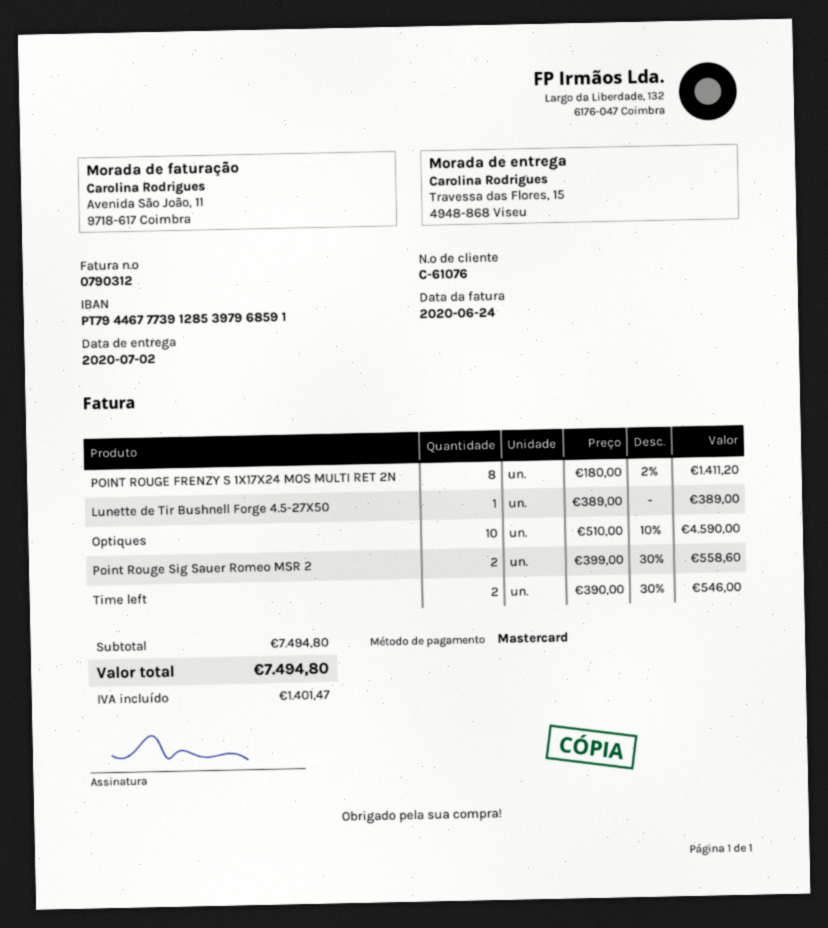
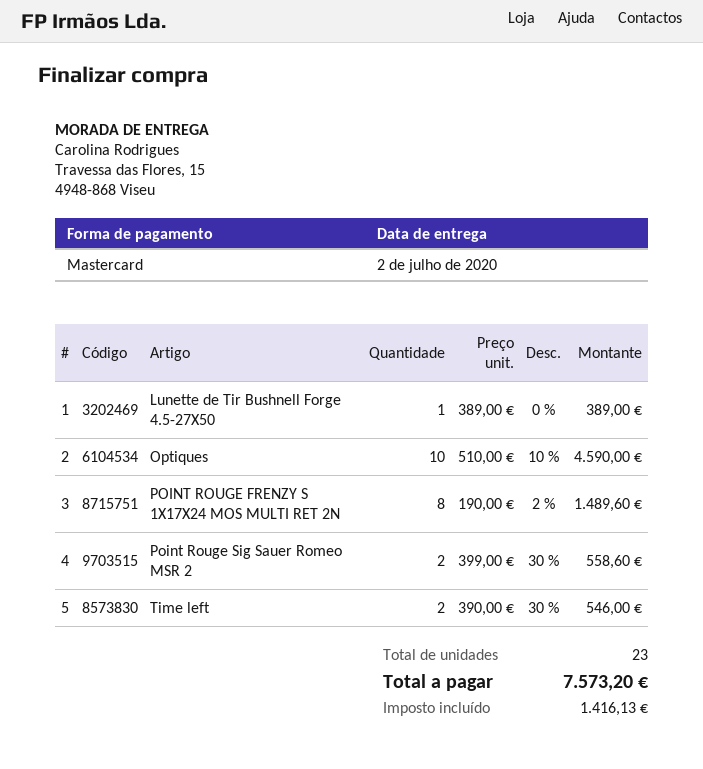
POINT ROUGE FRENZY S 1X17X24 MOS MULTI RET 2N: 8 x 180.00 - 2% = 1411.20 -> 8 x 190.00 - 2% = 1489.60
tax: 1401.47 -> 1416.13
total: 7494.80 -> 7573.20

